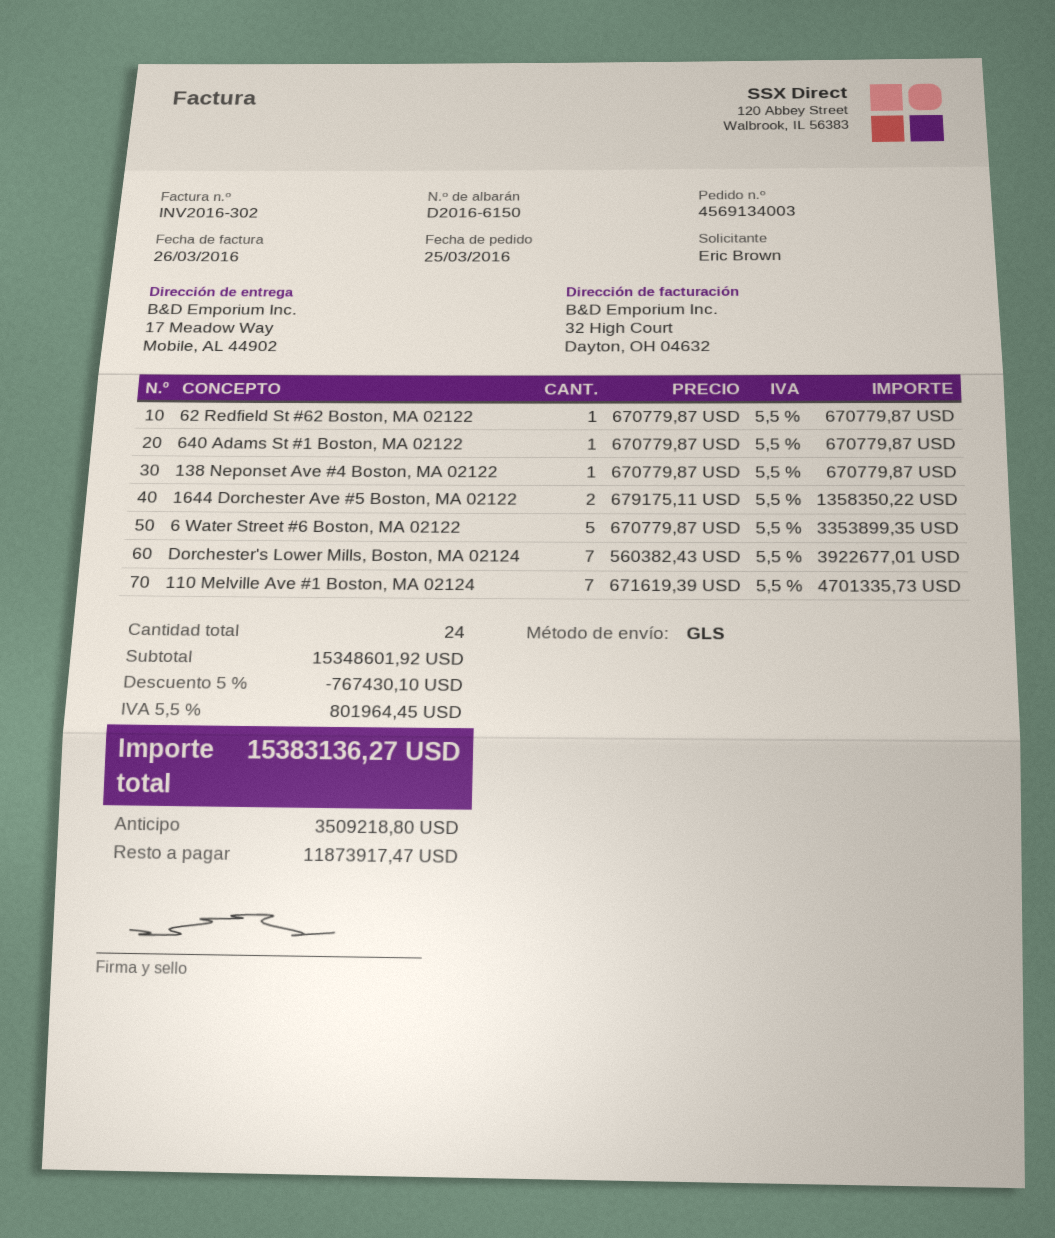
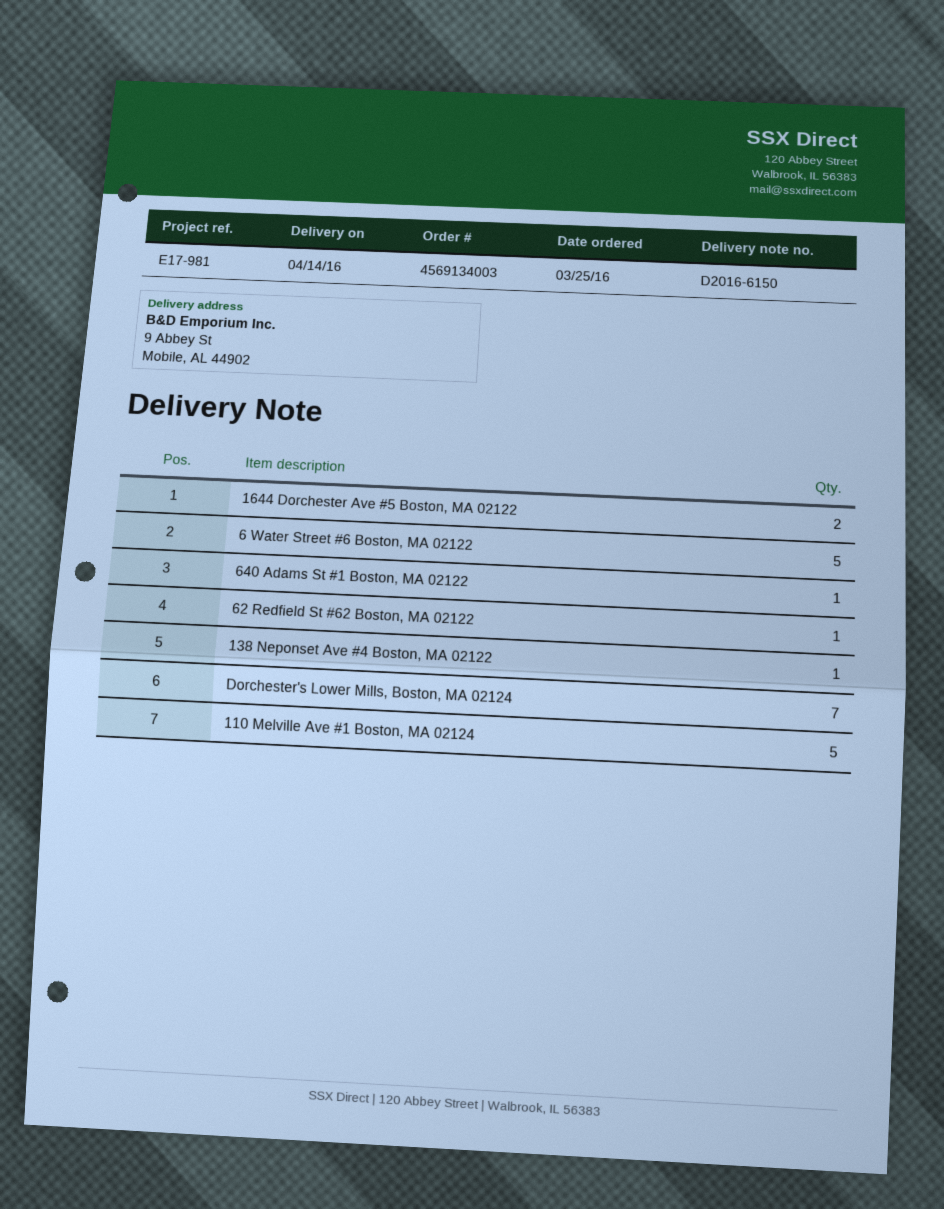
ship to: 17 Meadow Way, Mobile, AL 44902 -> 9 Abbey St, Mobile, AL 44902
110 Melville Ave #1 Boston, MA 02124: 7 -> 5

